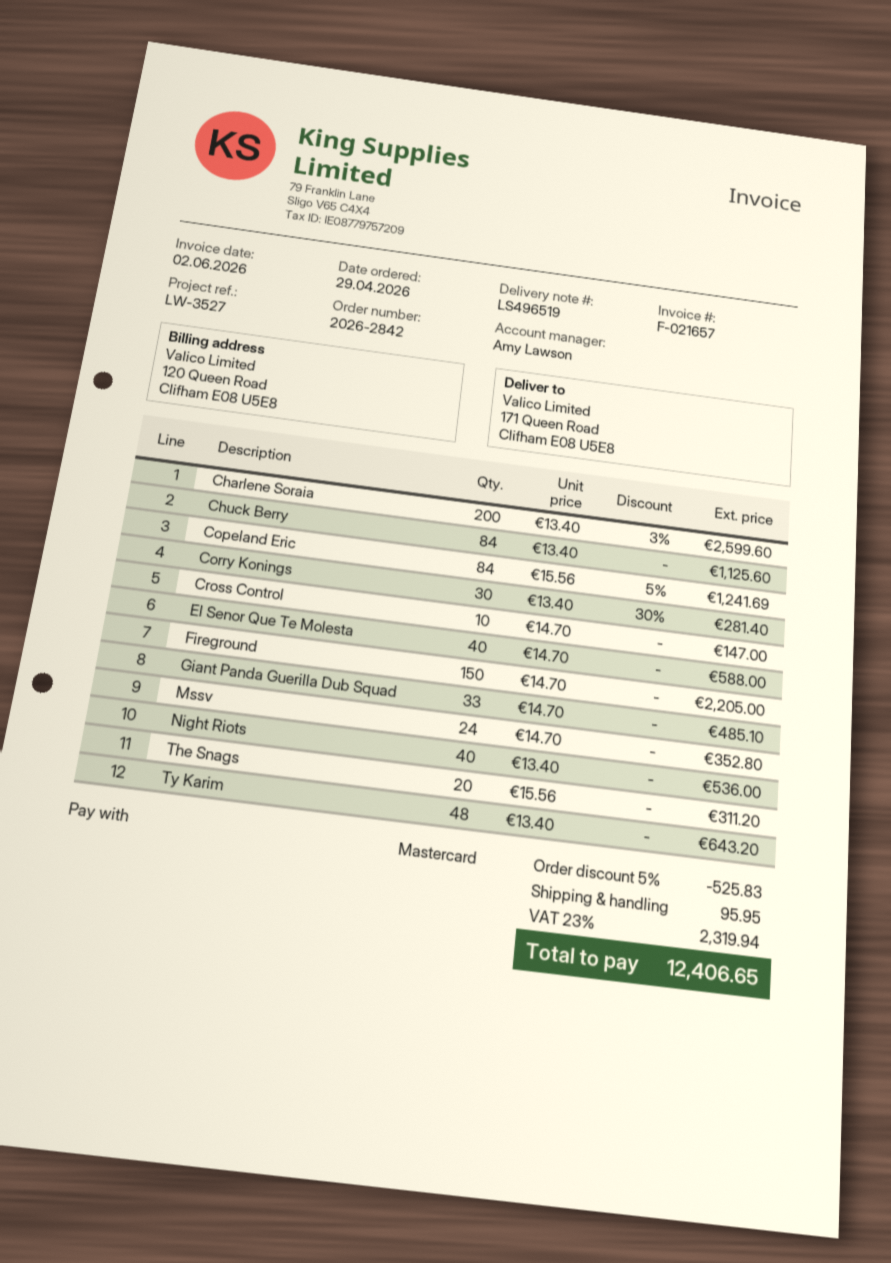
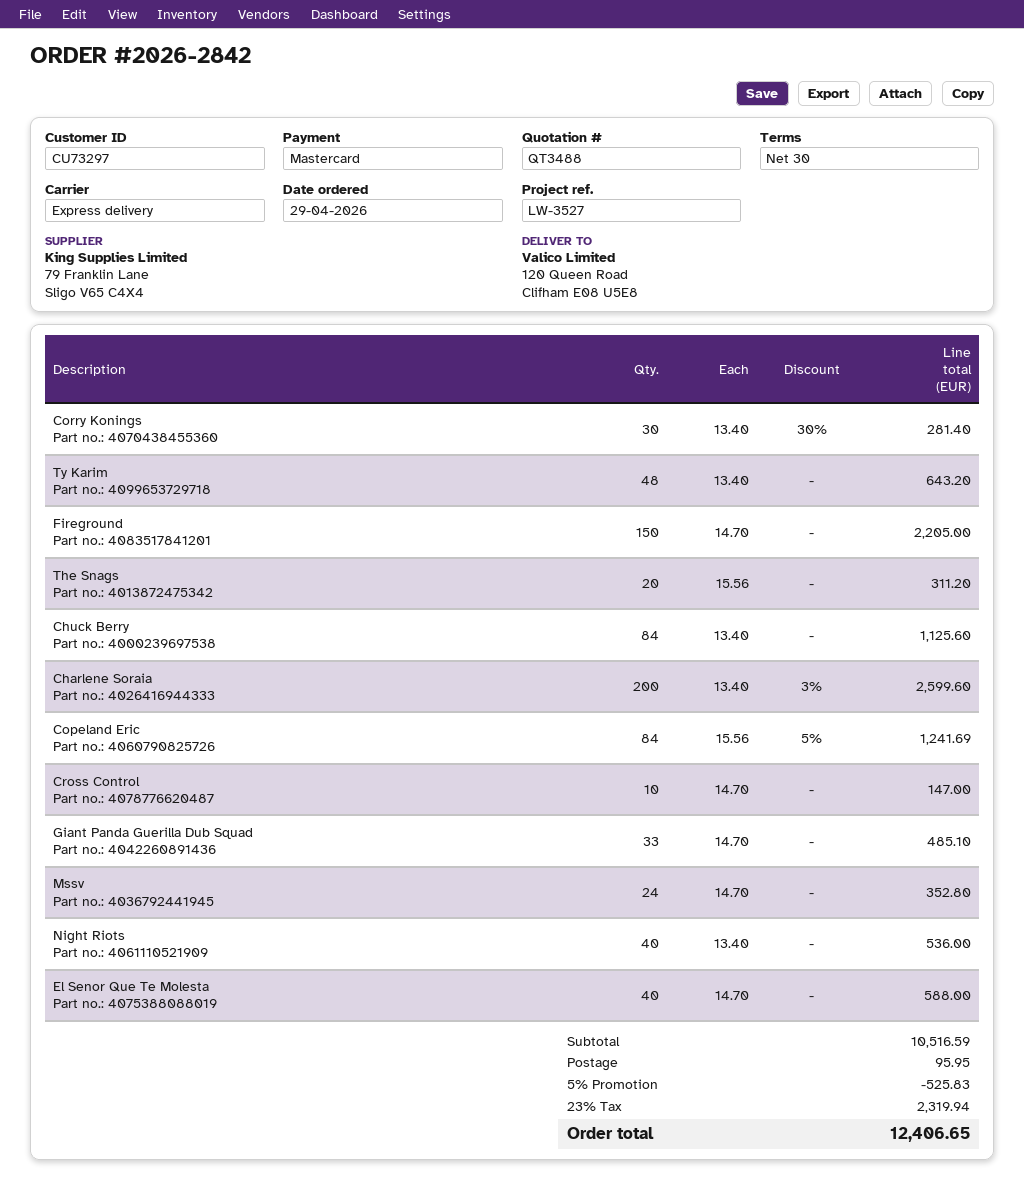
ship to: 171 Queen Road, Clifham E08 U5E8 -> 120 Queen Road, Clifham E08 U5E8

